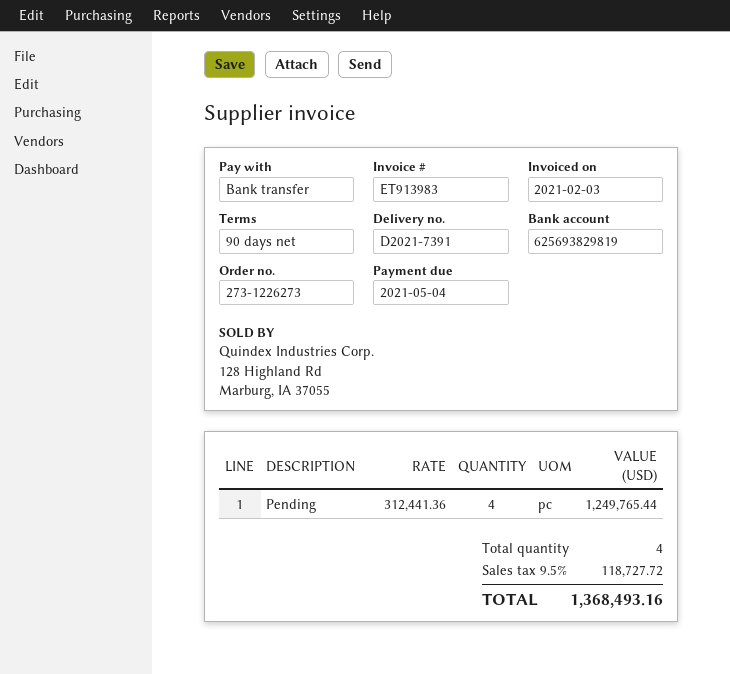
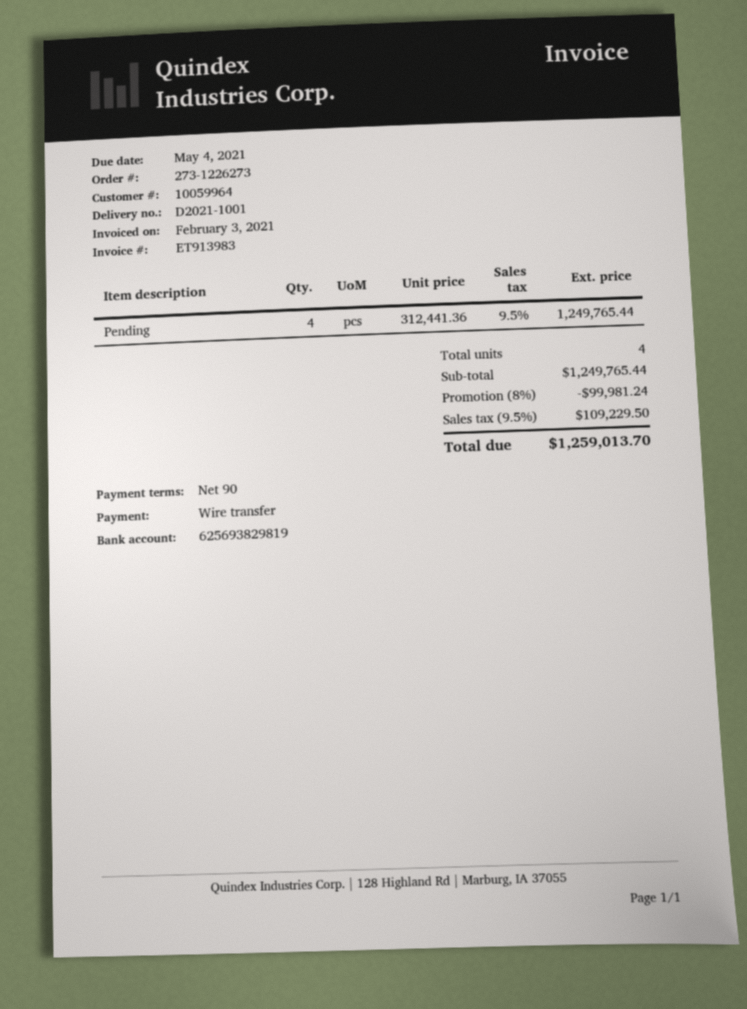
delivery note number: D2021-7391 -> D2021-1001
discount: none -> 8% = 99981.24
tax: 9.5% = 118727.72 -> 9.5% = 109229.50
total: 1368493.16 -> 1259013.70

